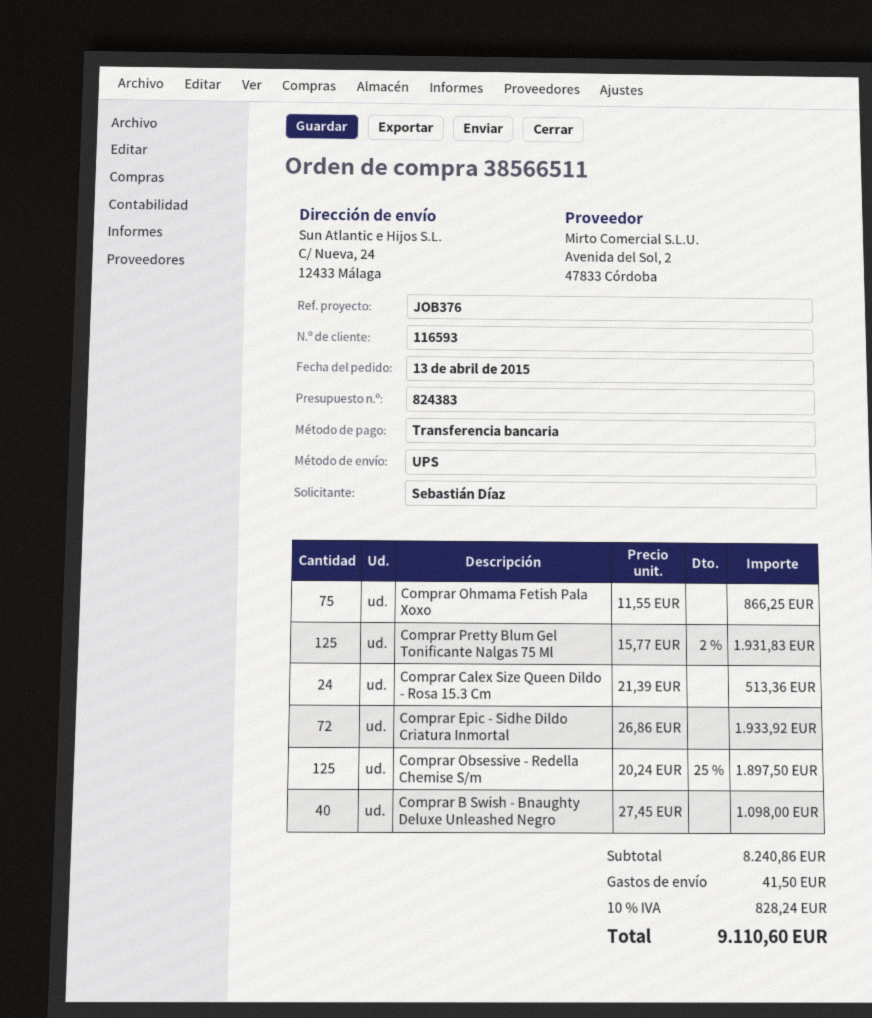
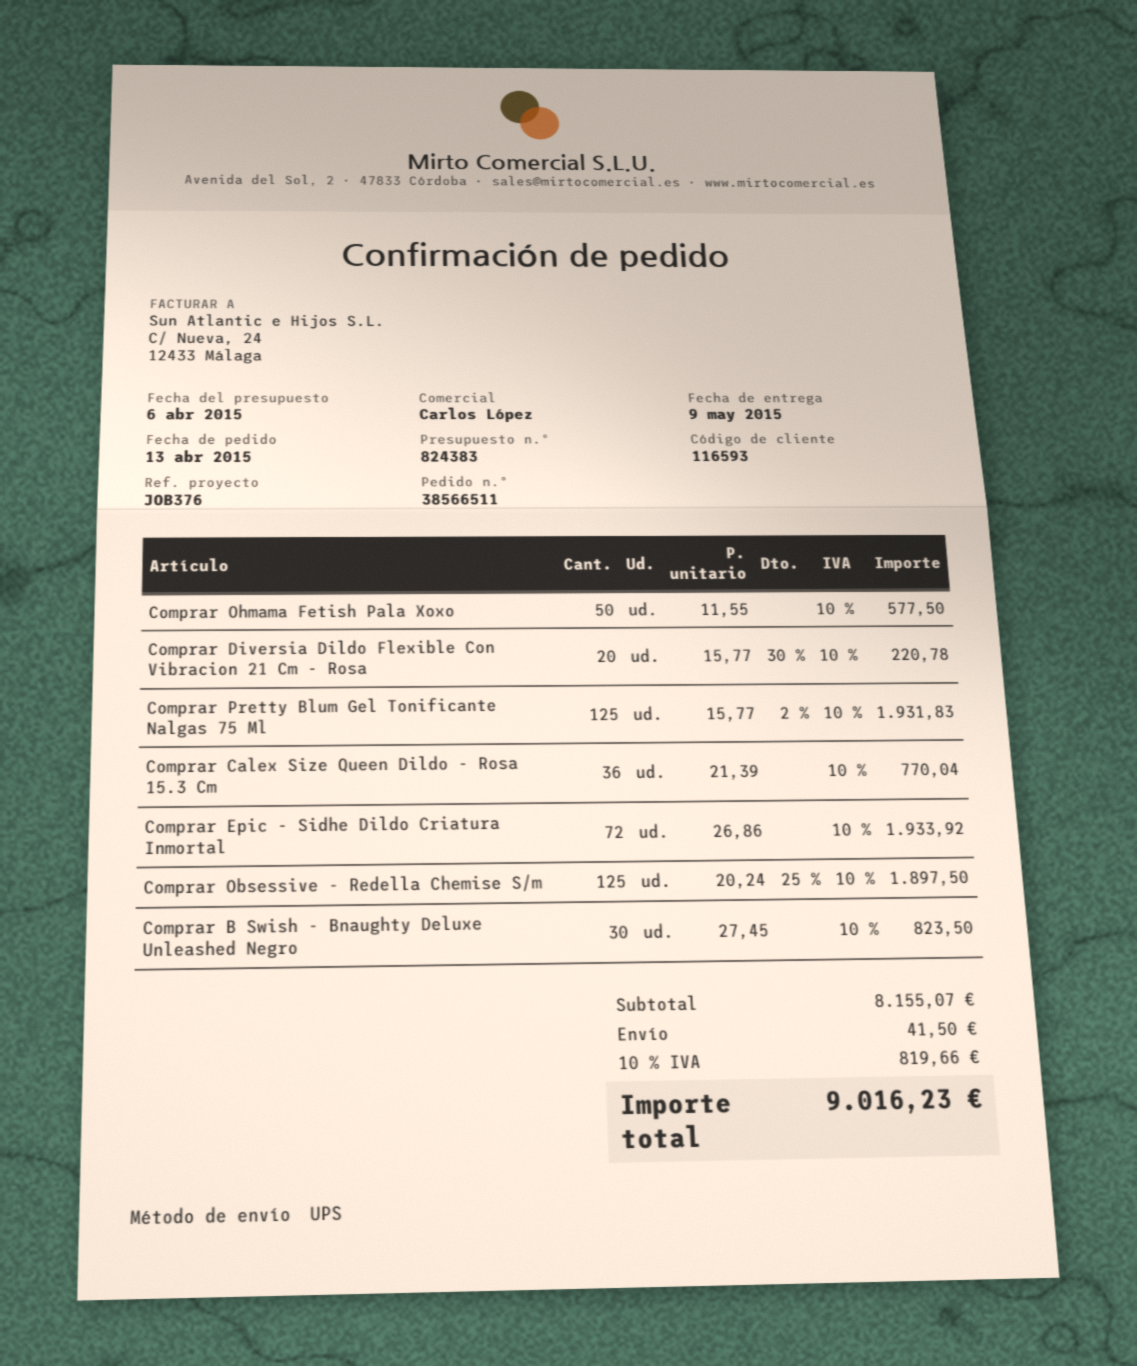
Comprar Ohmama Fetish Pala Xoxo: 75 x 11.55 = 866.25 -> 50 x 11.55 = 577.50
Comprar Calex Size Queen Dildo - Rosa 15.3 Cm: 24 x 21.39 = 513.36 -> 36 x 21.39 = 770.04
Comprar B Swish - Bnaughty Deluxe Unleashed Negro: 40 x 27.45 = 1098.00 -> 30 x 27.45 = 823.50
Comprar Diversia Dildo Flexible Con Vibracion 21 Cm - Rosa: none -> 20 x 15.77 - 30% = 220.78
subtotal: 8240.86 -> 8155.07
tax: 10% = 828.24 -> 10% = 819.66
total: 9110.60 -> 9016.23

